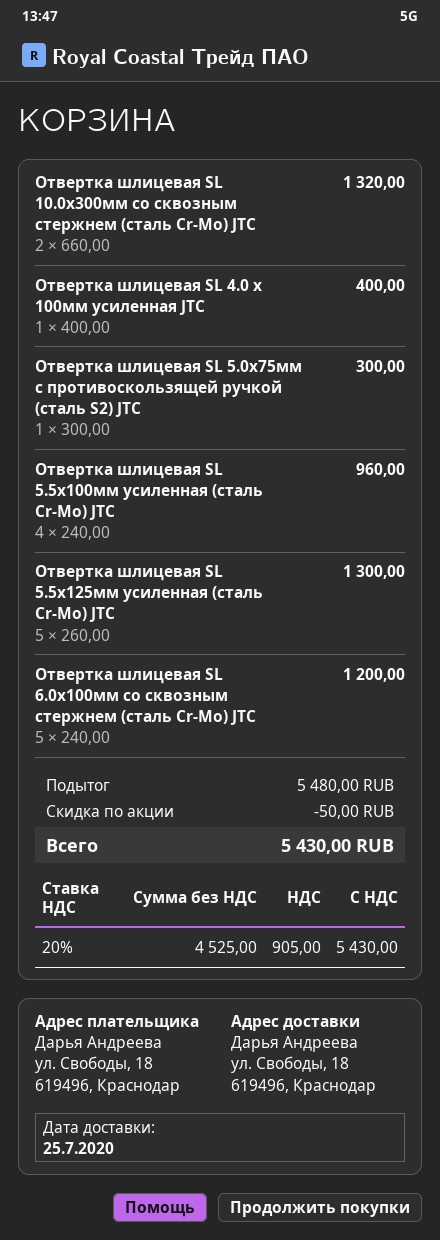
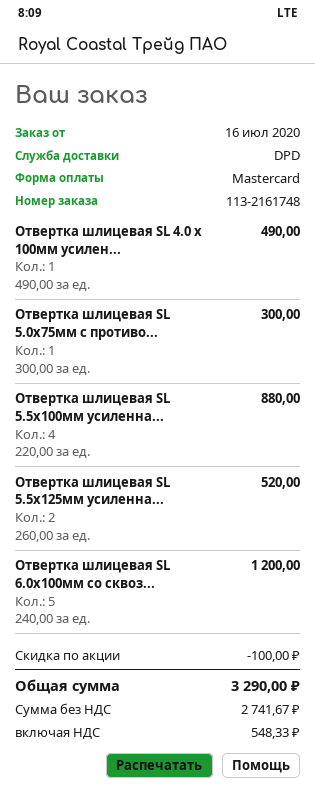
Отвертка шлицевая SL 10.0х300мм со сквозным стержнем (сталь Cr-Mo) JTC: 2 x 660.00 = 1320.00 -> none
Отвертка шлицевая SL 4.0 x 100мм усиленная JTC: 1 x 400.00 = 400.00 -> 1 x 490.00 = 490.00
Отвертка шлицевая SL 5.5х100мм усиленная (сталь Cr-Mo) JTC: 4 x 240.00 = 960.00 -> 4 x 220.00 = 880.00
Отвертка шлицевая SL 5.5х125мм усиленная (сталь Cr-Mo) JTC: 5 x 260.00 = 1300.00 -> 2 x 260.00 = 520.00
discount: 50.00 -> 100.00
net: 4525.00 -> 2741.67
tax: 905.00 -> 548.33
total: 5430.00 -> 3290.00

